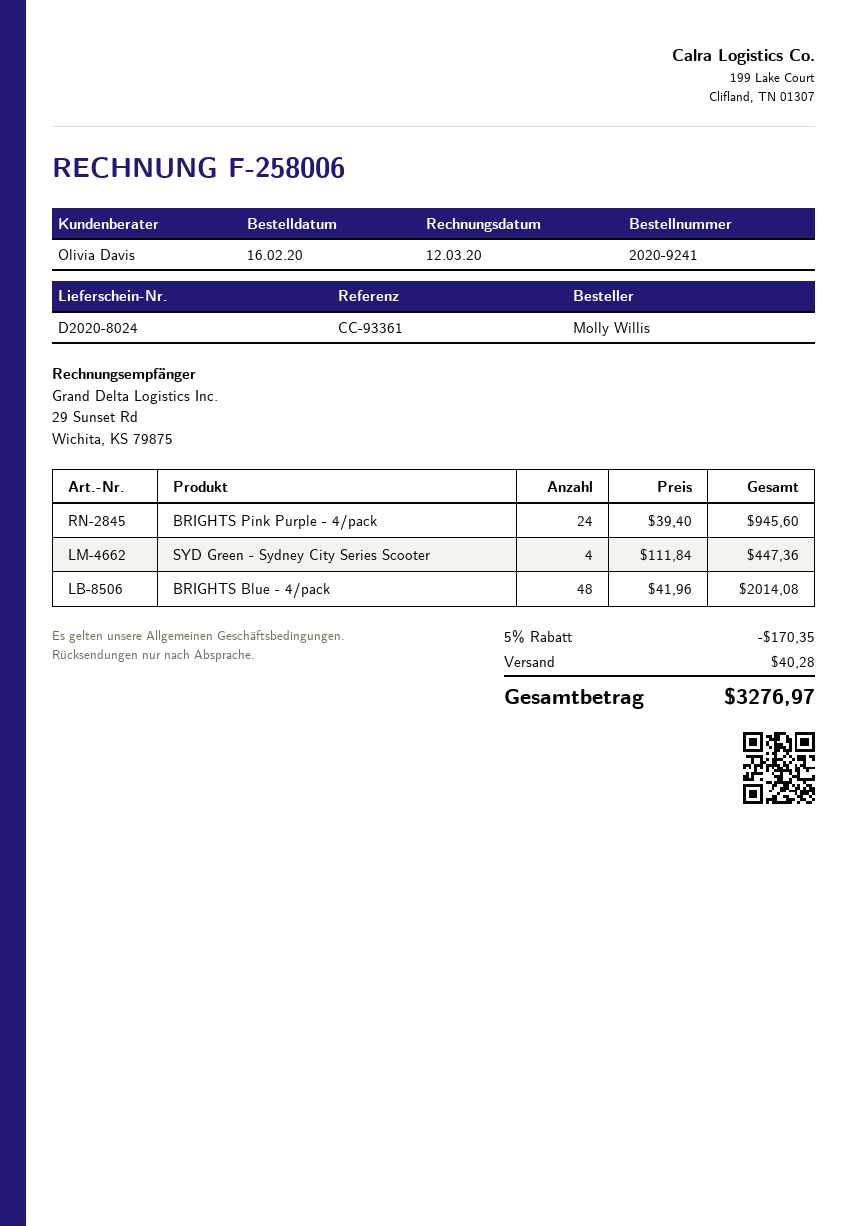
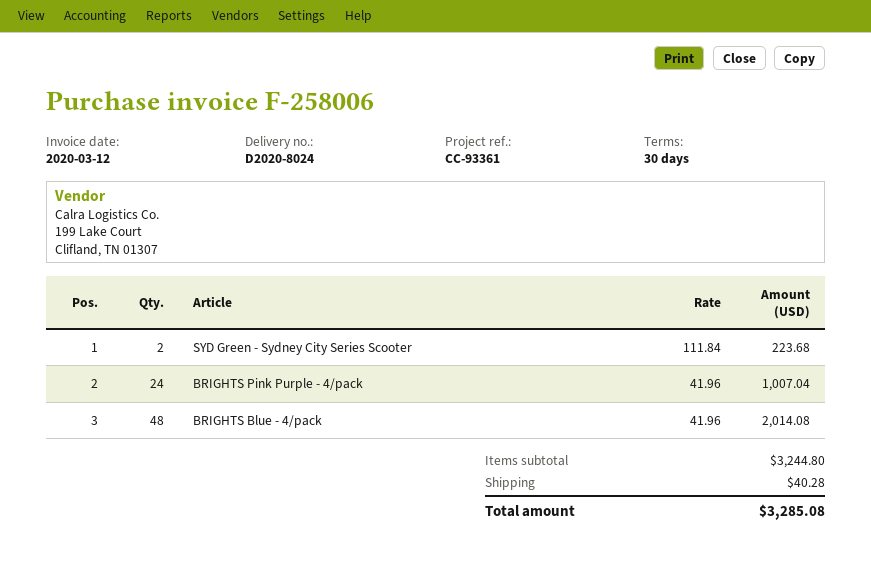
BRIGHTS Pink Purple - 4/pack: 24 x 39.40 = 945.60 -> 24 x 41.96 = 1007.04
SYD Green - Sydney City Series Scooter: 4 x 111.84 = 447.36 -> 2 x 111.84 = 223.68
discount: 5% = 170.35 -> none
total: 3276.97 -> 3285.08

